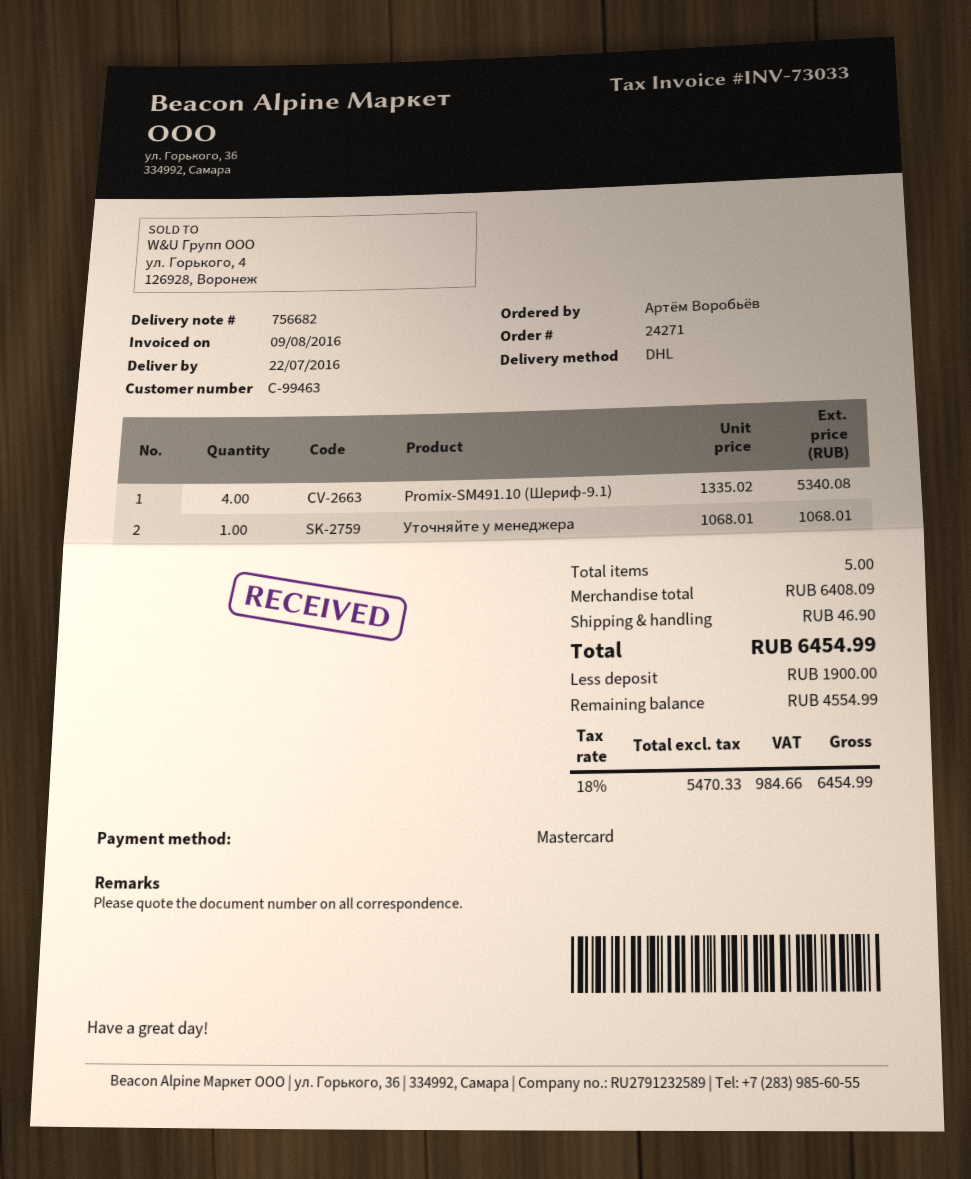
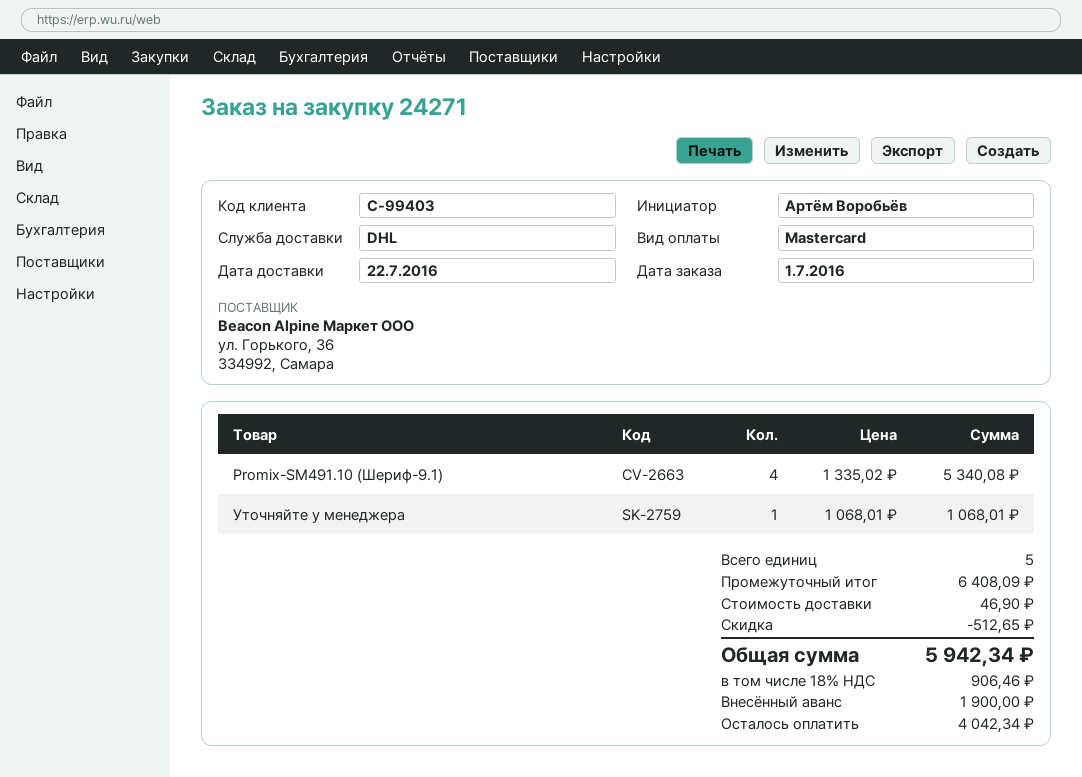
customer number: C-99463 -> C-99403
discount: none -> 512.65
tax: 18% = 984.66 -> 18% = 906.46
total: 6454.99 -> 5942.34
balance: 4554.99 -> 4042.34

